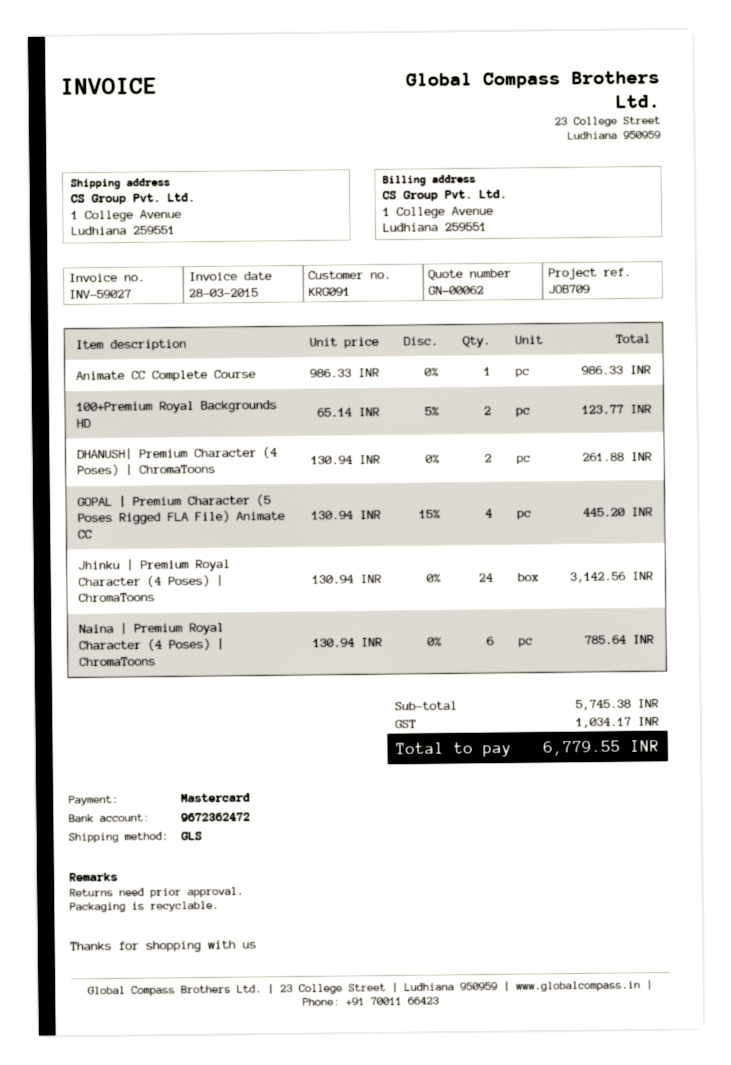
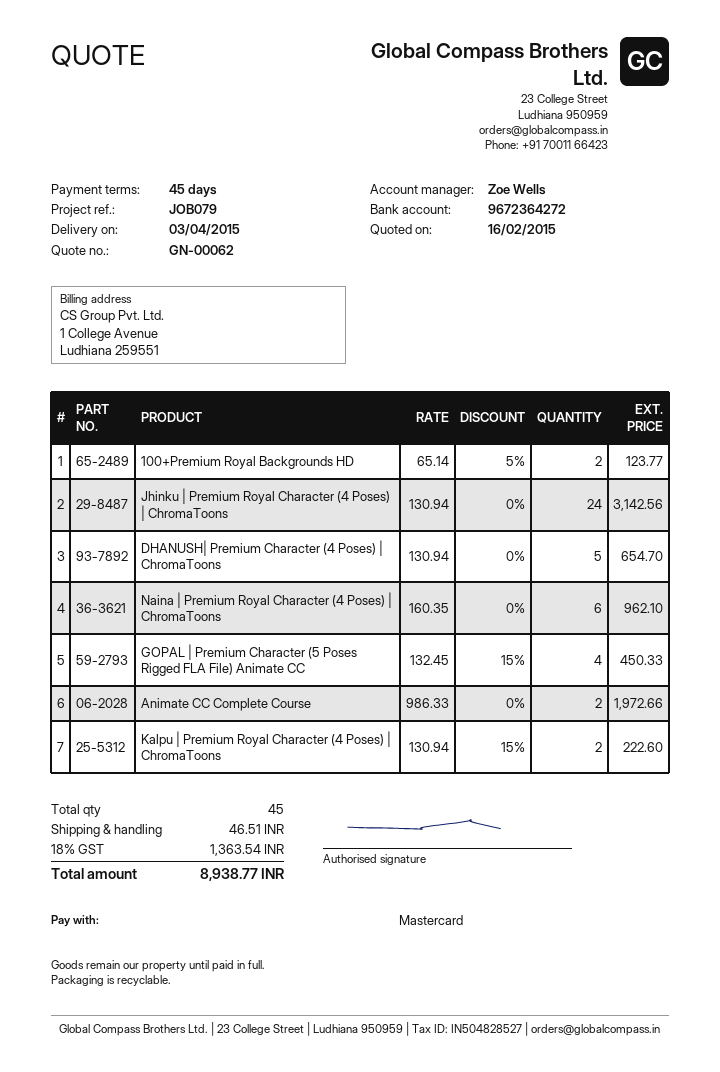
reference: JOB709 -> JOB079
bank account: 9672362472 -> 9672364272
Animate CC Complete Course: 1 x 986.33 = 986.33 -> 2 x 986.33 = 1972.66
DHANUSH| Premium Character (4 Poses) | ChromaToons: 2 x 130.94 = 261.88 -> 5 x 130.94 = 654.70
GOPAL | Premium Character (5 Poses Rigged FLA File) Animate CC: 4 x 130.94 - 15% = 445.20 -> 4 x 132.45 - 15% = 450.33
Naina | Premium Royal Character (4 Poses) | ChromaToons: 6 x 130.94 = 785.64 -> 6 x 160.35 = 962.10
Kalpu | Premium Royal Character (4 Poses) | ChromaToons: none -> 2 x 130.94 - 15% = 222.60
shipping: none -> 46.51
tax: 1034.17 -> 1363.54
total: 6779.55 -> 8938.77

